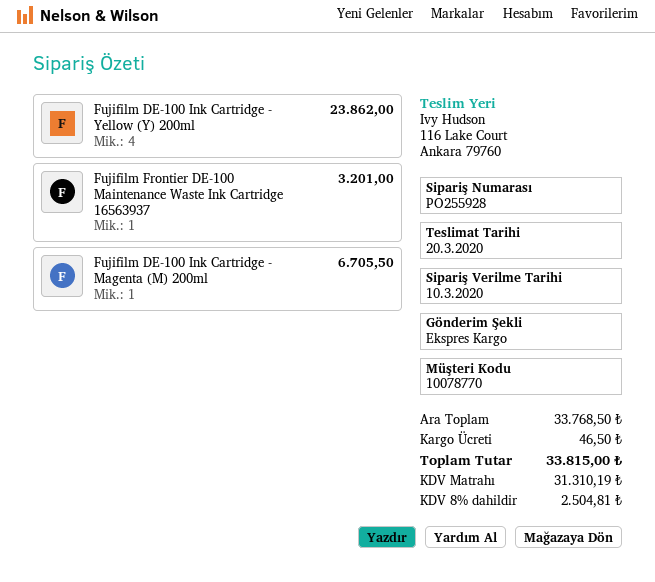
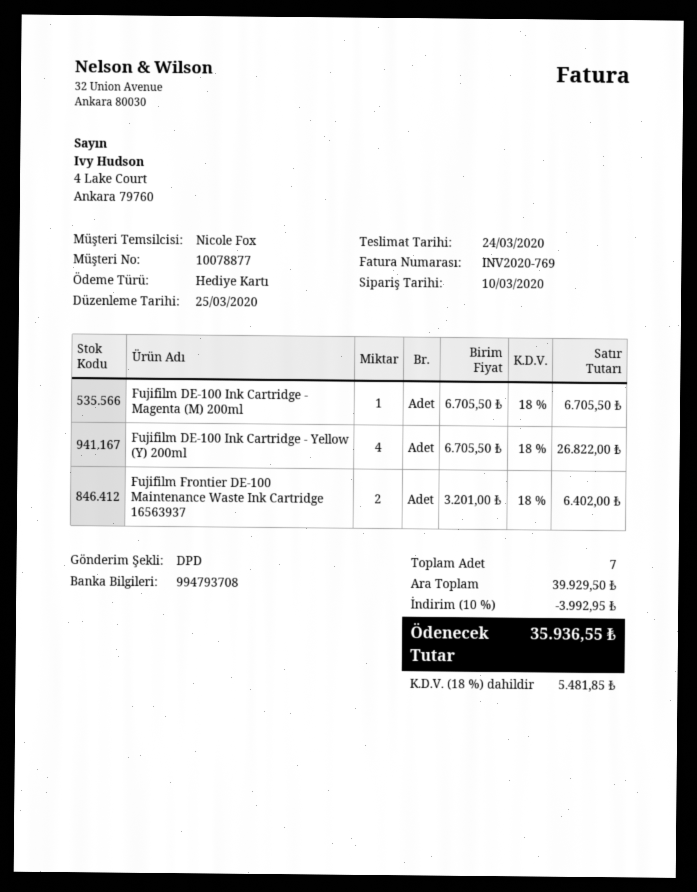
delivery date: 2020-03-20 -> 2020-03-24
customer number: 10078770 -> 10078877
shipping method: express -> DPD
Fujifilm DE-100 Ink Cartridge - Yellow (Y) 200ml: 4 for 23862.00 -> 4 for 26822.00
Fujifilm Frontier DE-100 Maintenance Waste Ink Cartridge 16563937: 1 for 3201.00 -> 2 for 6402.00
subtotal: 33768.50 -> 39929.50
discount: none -> 10% = 3992.95
shipping: 46.50 -> none
tax: 8% = 2504.81 -> 18% = 5481.85
total: 33815.00 -> 35936.55

